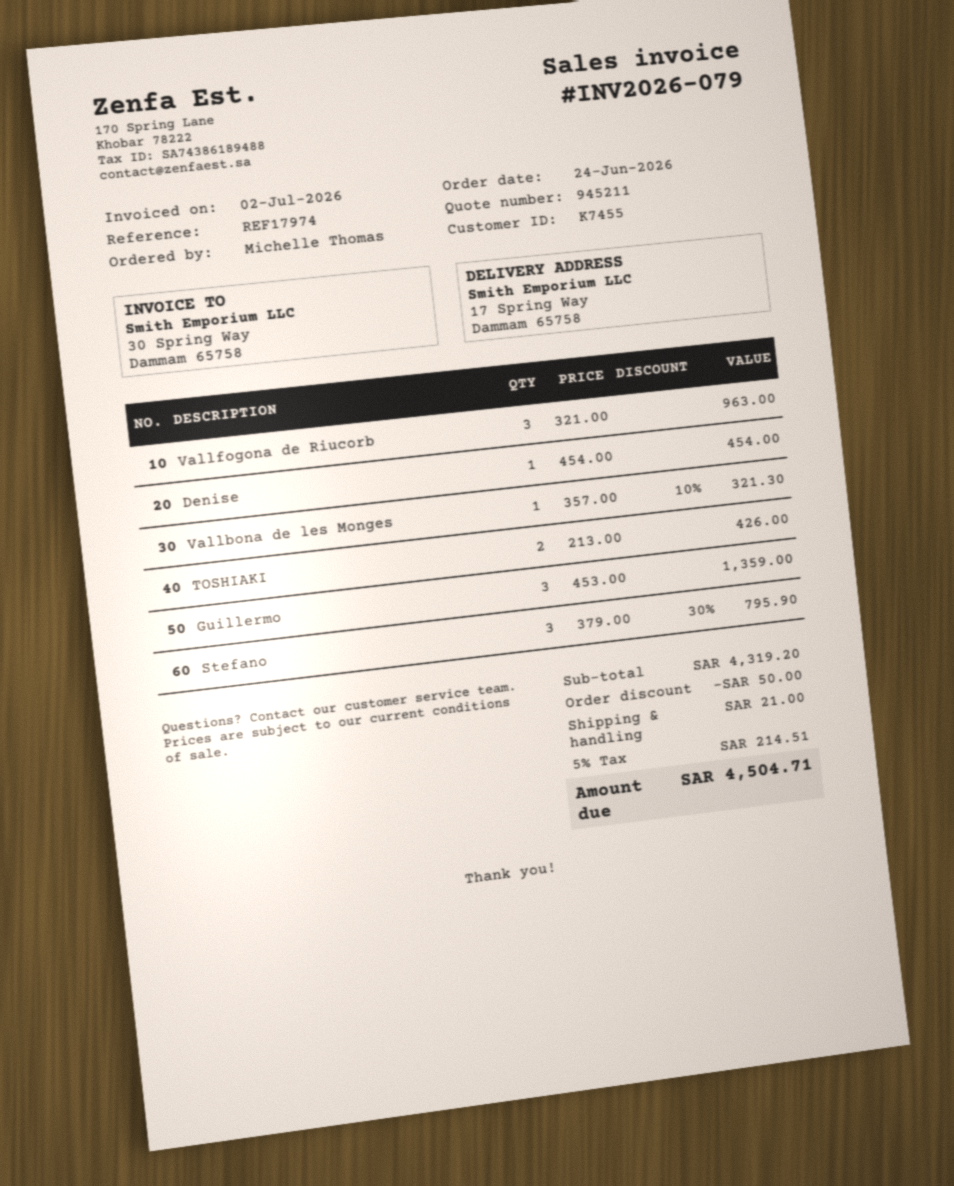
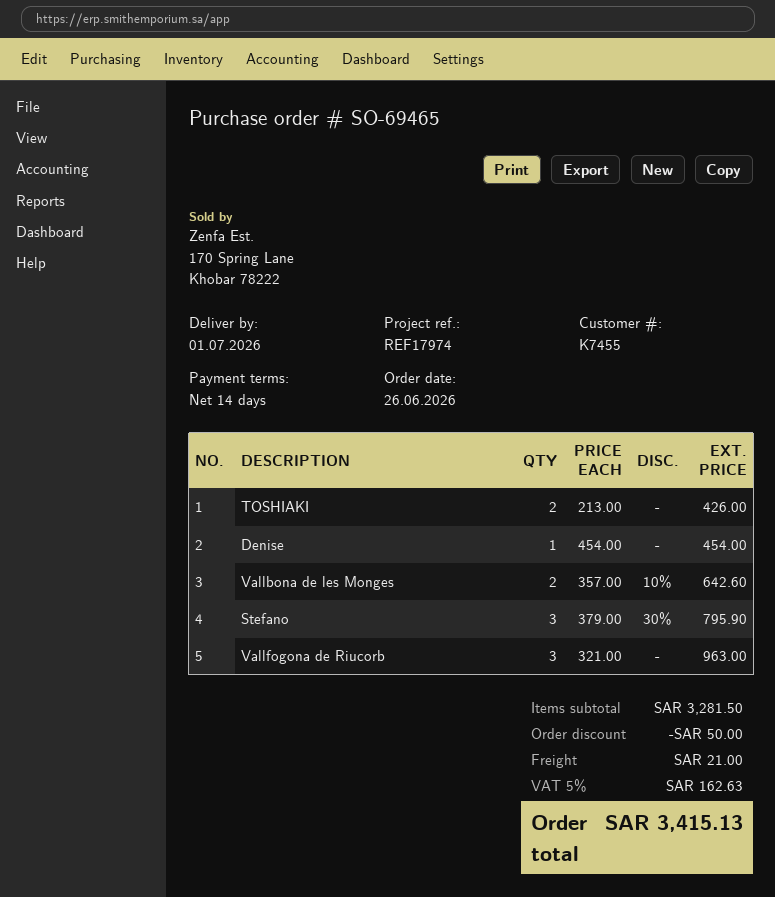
order date: 2026-06-24 -> 2026-06-26
Vallbona de les Monges: 1 x 357.00 - 10% = 321.30 -> 2 x 357.00 - 10% = 642.60
Guillermo: 3 x 453.00 = 1359.00 -> none
subtotal: 4319.20 -> 3281.50
tax: 5% = 214.51 -> 5% = 162.63
total: 4504.71 -> 3415.13

